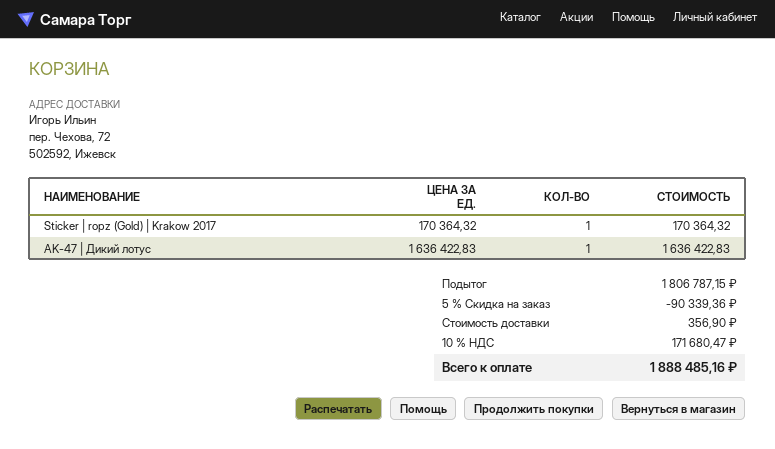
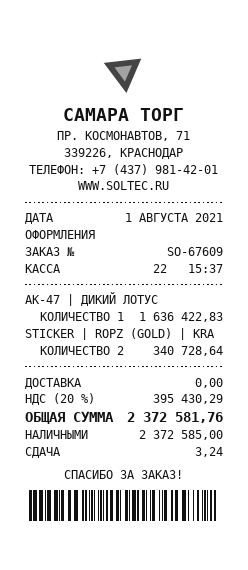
Sticker | ropz (Gold) | Krakow 2017: 1 for 170364.32 -> 2 for 340728.64
discount: 5% = 90339.36 -> none
shipping: 356.90 -> 0.00
tax: 10% = 171680.47 -> 20% = 395430.29
total: 1888485.16 -> 2372581.76

